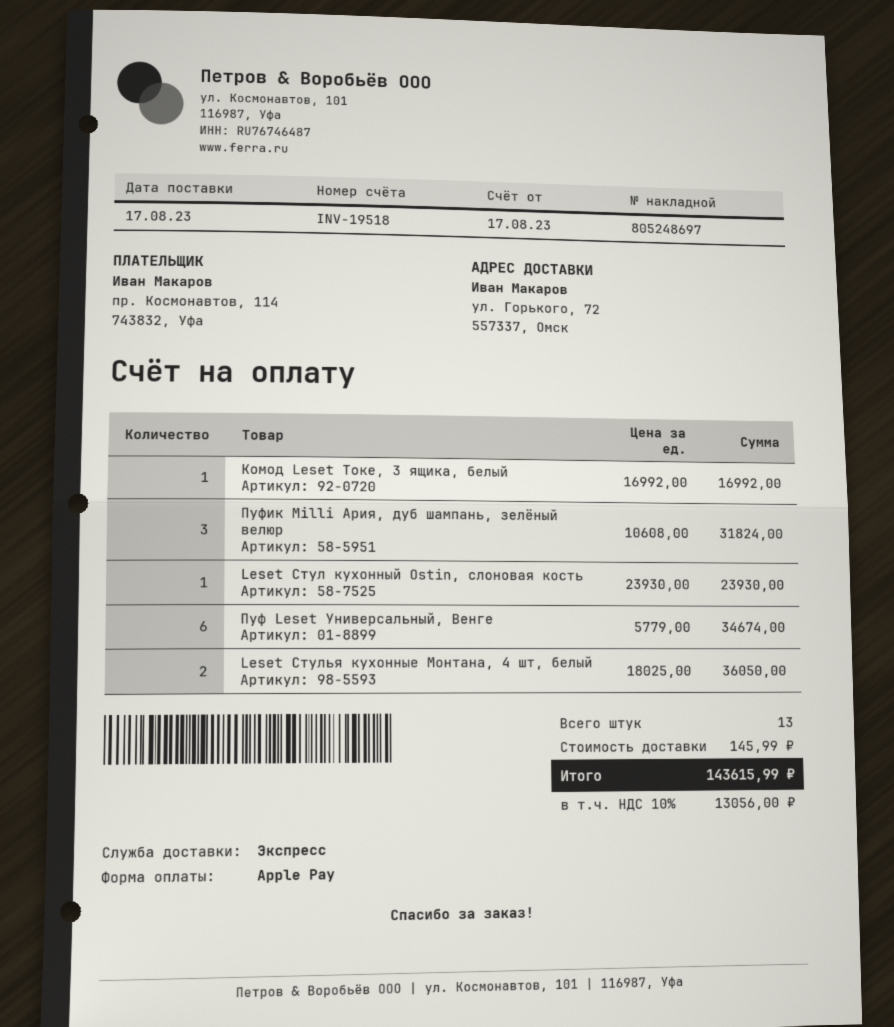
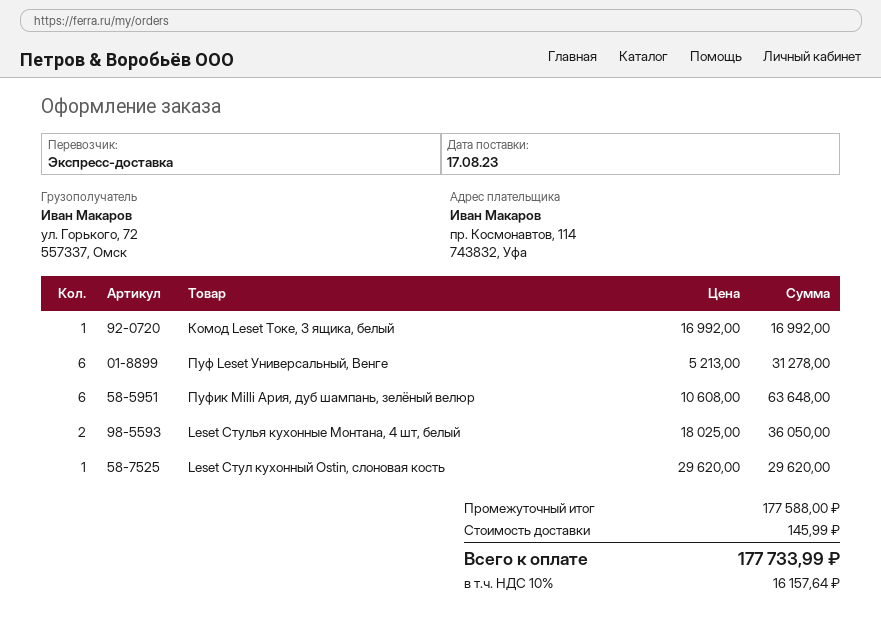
Пуфик Milli Ария, дуб шампань, зелёный велюр: 3 x 10608.00 = 31824.00 -> 6 x 10608.00 = 63648.00
Leset Стул кухонный Ostin, слоновая кость: 1 x 23930.00 = 23930.00 -> 1 x 29620.00 = 29620.00
Пуф Leset Универсальный, Венге: 6 x 5779.00 = 34674.00 -> 6 x 5213.00 = 31278.00
tax: 10% = 13056.00 -> 10% = 16157.64
total: 143615.99 -> 177733.99

